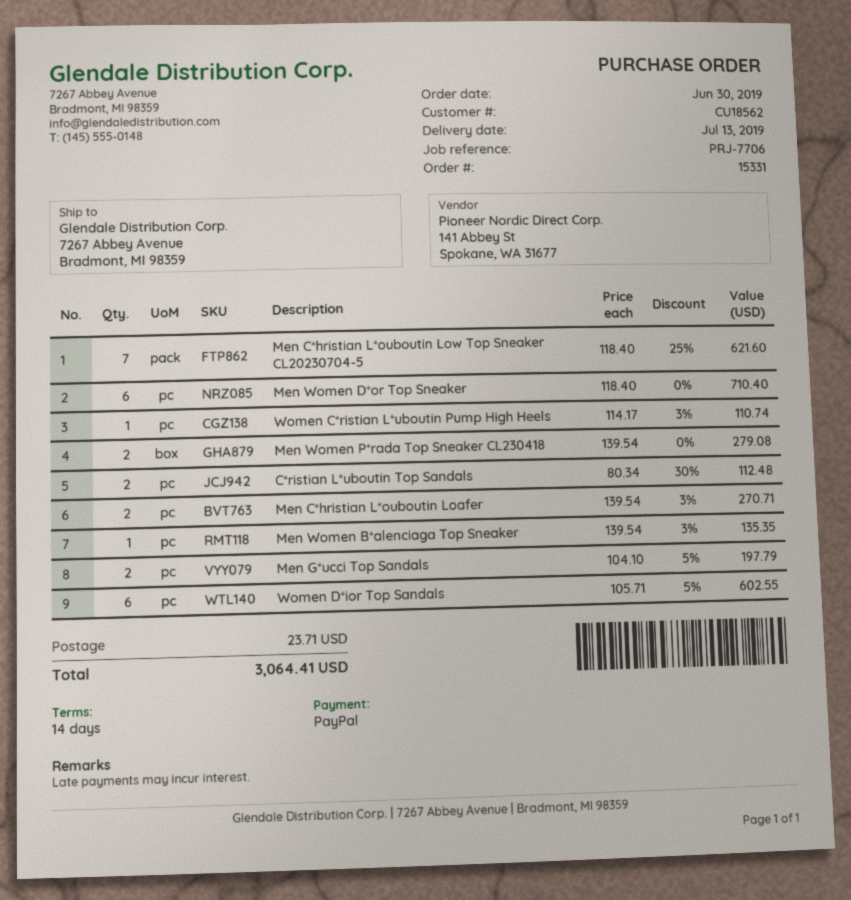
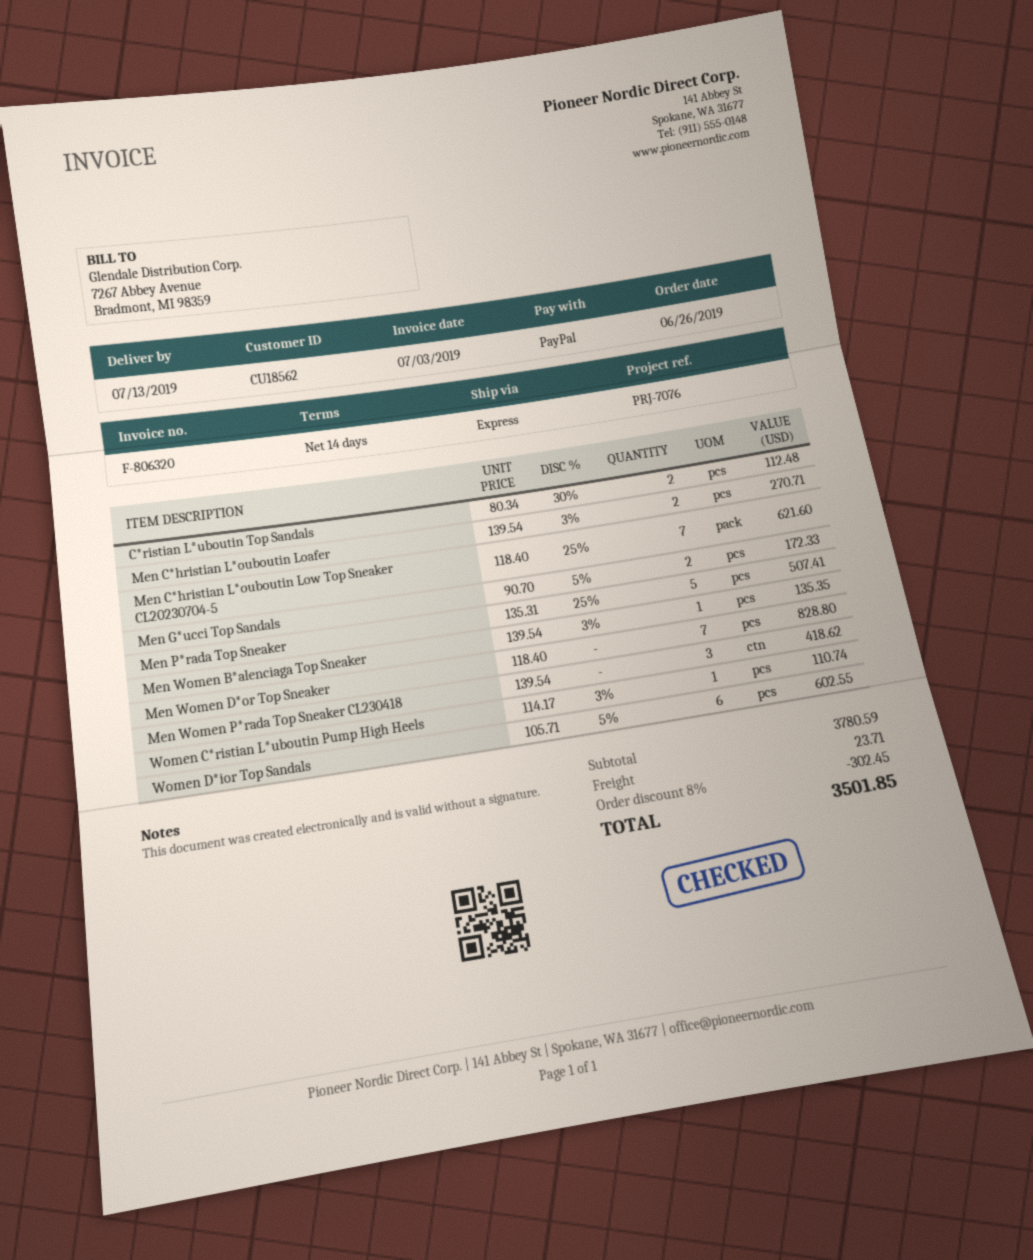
order date: 2019-06-30 -> 2019-06-26
reference: PRJ-7706 -> PRJ-7076
Men Women D*or Top Sneaker: 6 x 118.40 = 710.40 -> 7 x 118.40 = 828.80
Men Women P*rada Top Sneaker CL230418: 2 x 139.54 = 279.08 -> 3 x 139.54 = 418.62
Men G*ucci Top Sandals: 2 x 104.10 - 5% = 197.79 -> 2 x 90.70 - 5% = 172.33
Men P*rada Top Sneaker: none -> 5 x 135.31 - 25% = 507.41
discount: none -> 8% = 302.45
total: 3064.41 -> 3501.85

